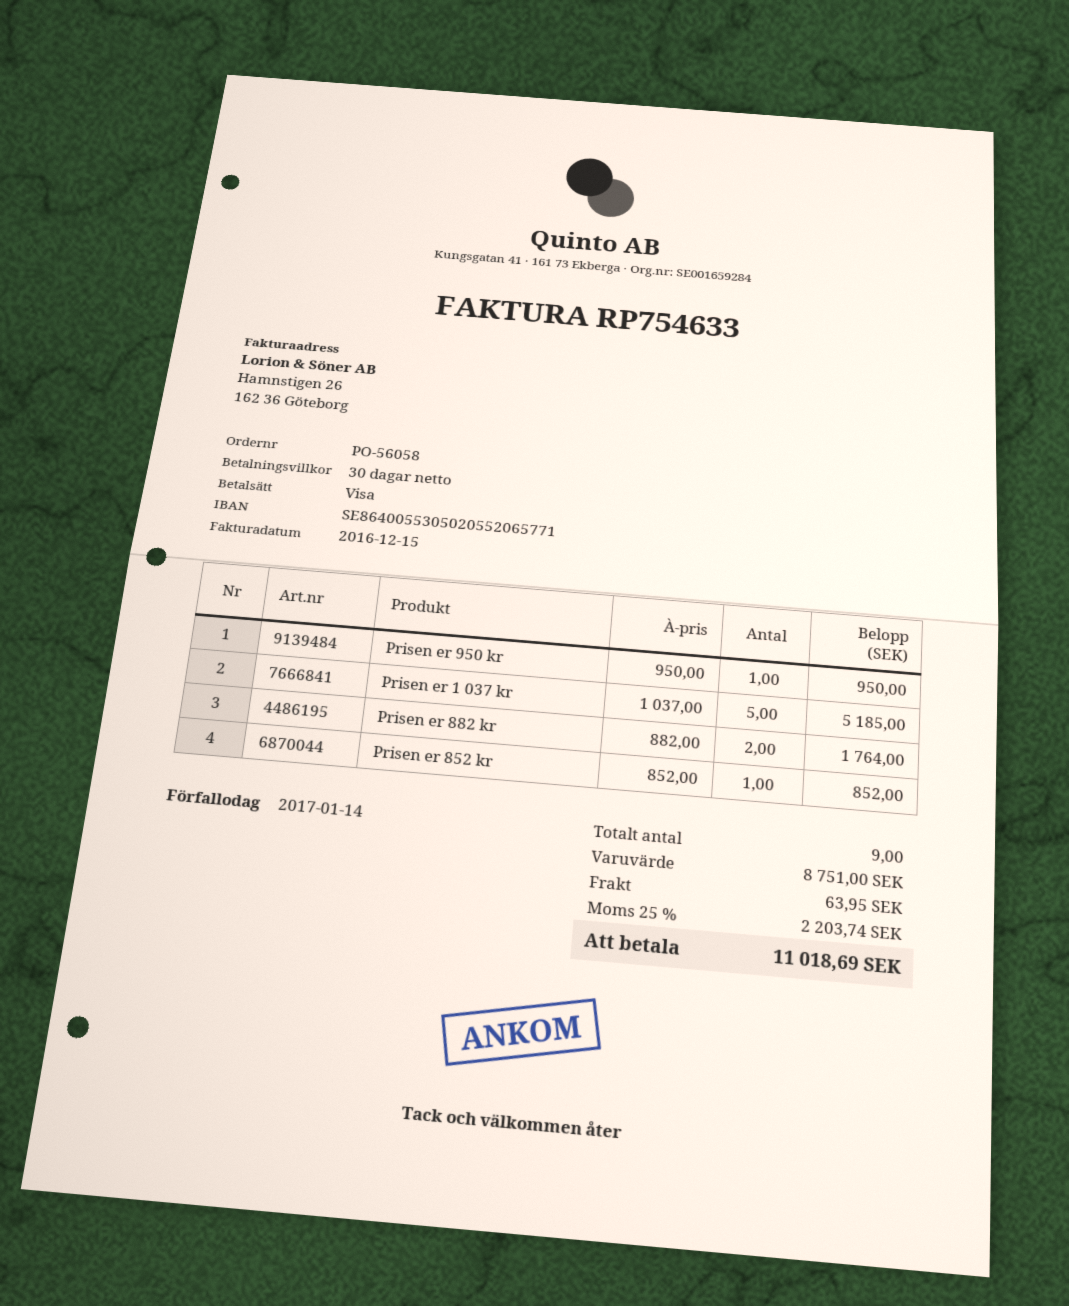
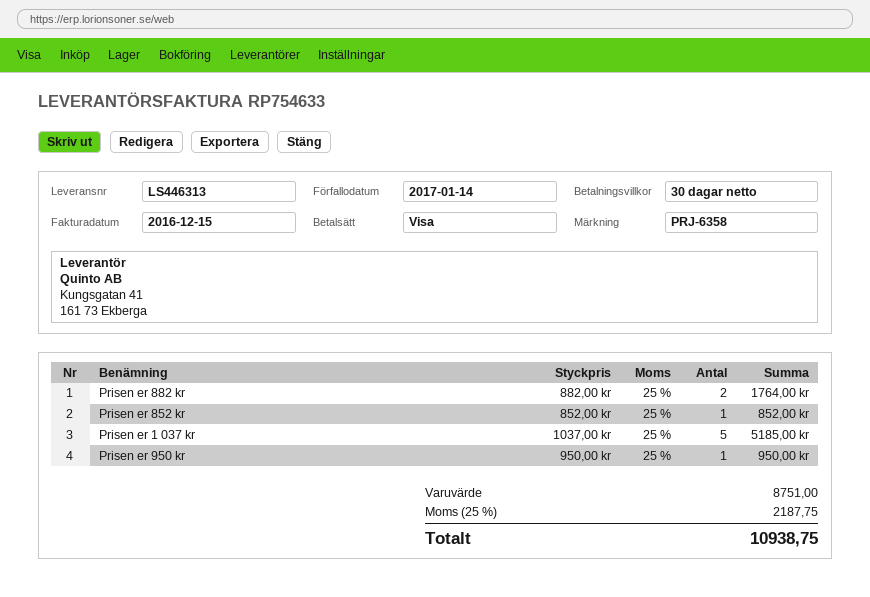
shipping: 63.95 -> none
tax: 25% = 2203.74 -> 25% = 2187.75
total: 11018.69 -> 10938.75

